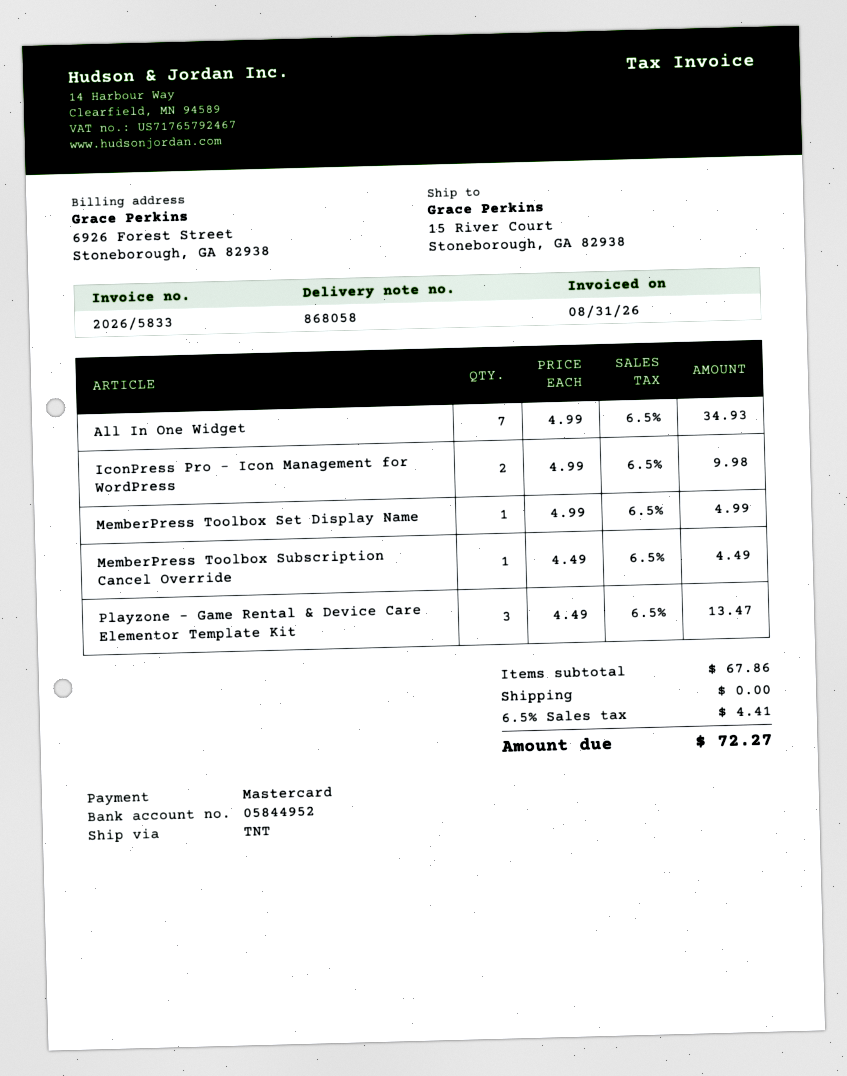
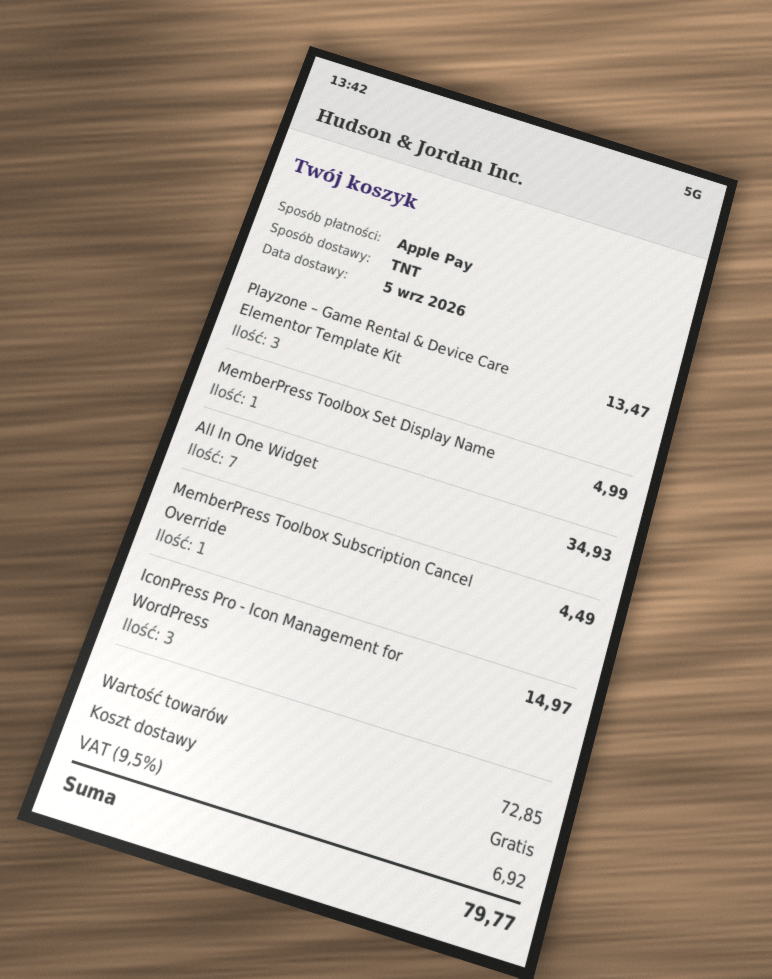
payment method: Mastercard -> Apple Pay
IconPress Pro - Icon Management for WordPress: 2 for 9.98 -> 3 for 14.97
subtotal: 67.86 -> 72.85
tax: 6.5% = 4.41 -> 9.5% = 6.92
total: 72.27 -> 79.77

